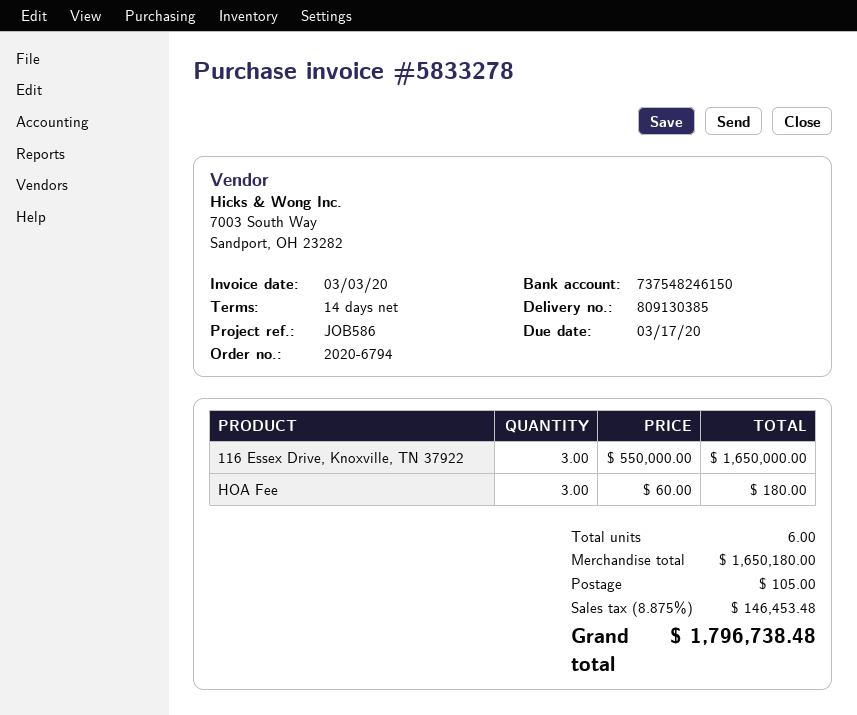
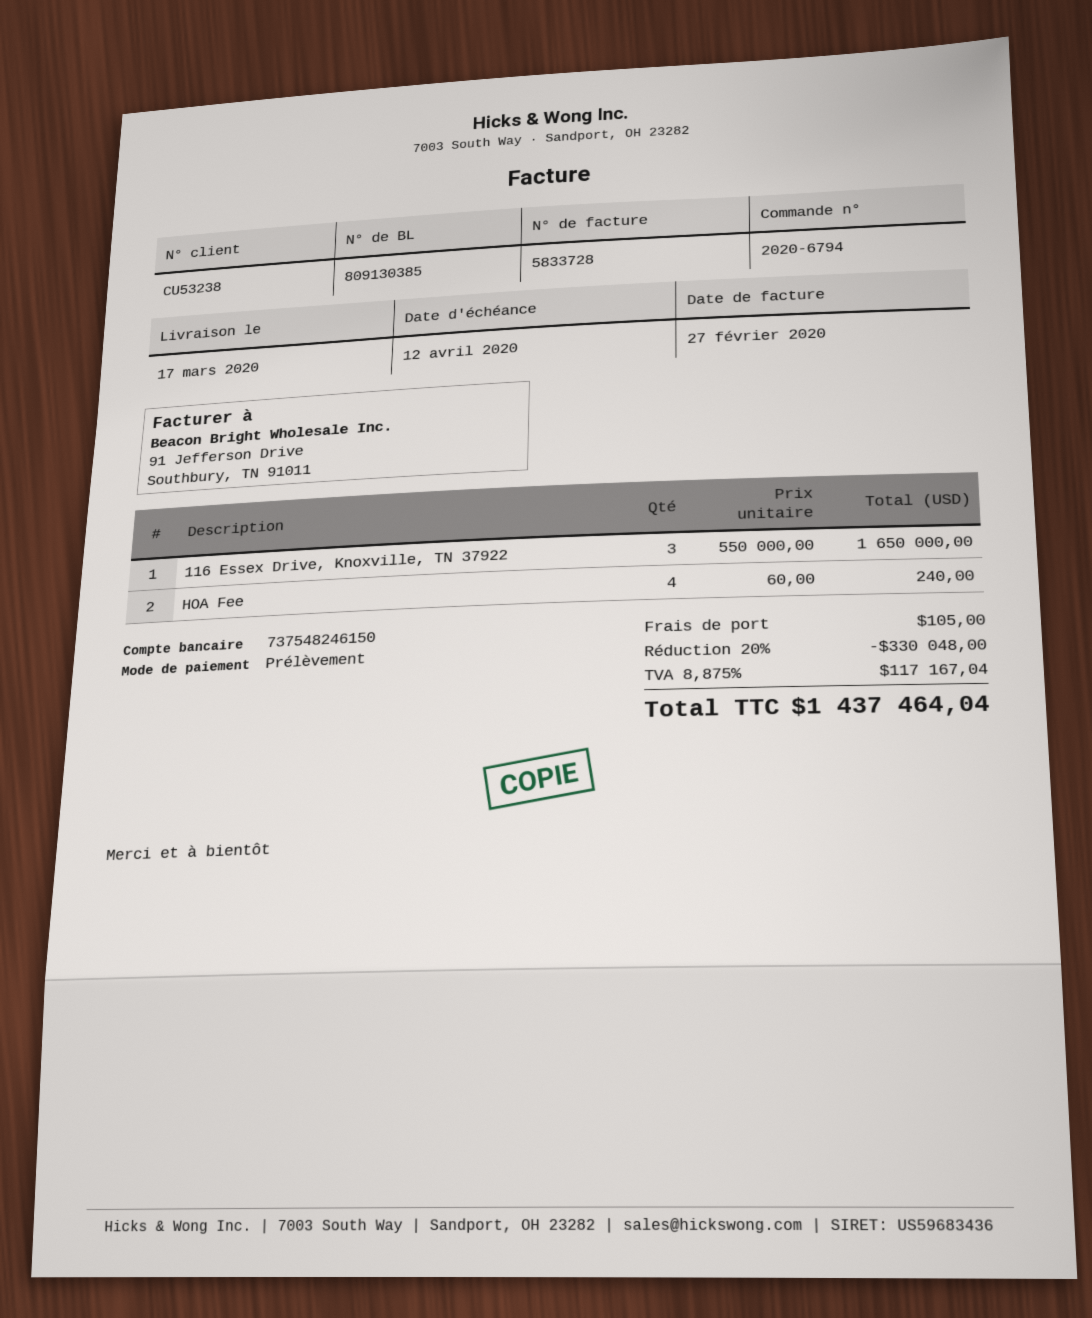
invoice number: 5833278 -> 5833728
invoice date: 2020-03-03 -> 2020-02-27
due date: 2020-03-17 -> 2020-04-12
HOA Fee: 3 x 60.00 = 180.00 -> 4 x 60.00 = 240.00
discount: none -> 20% = 330048.00
tax: 8.875% = 146453.48 -> 8.875% = 117167.04
total: 1796738.48 -> 1437464.04

